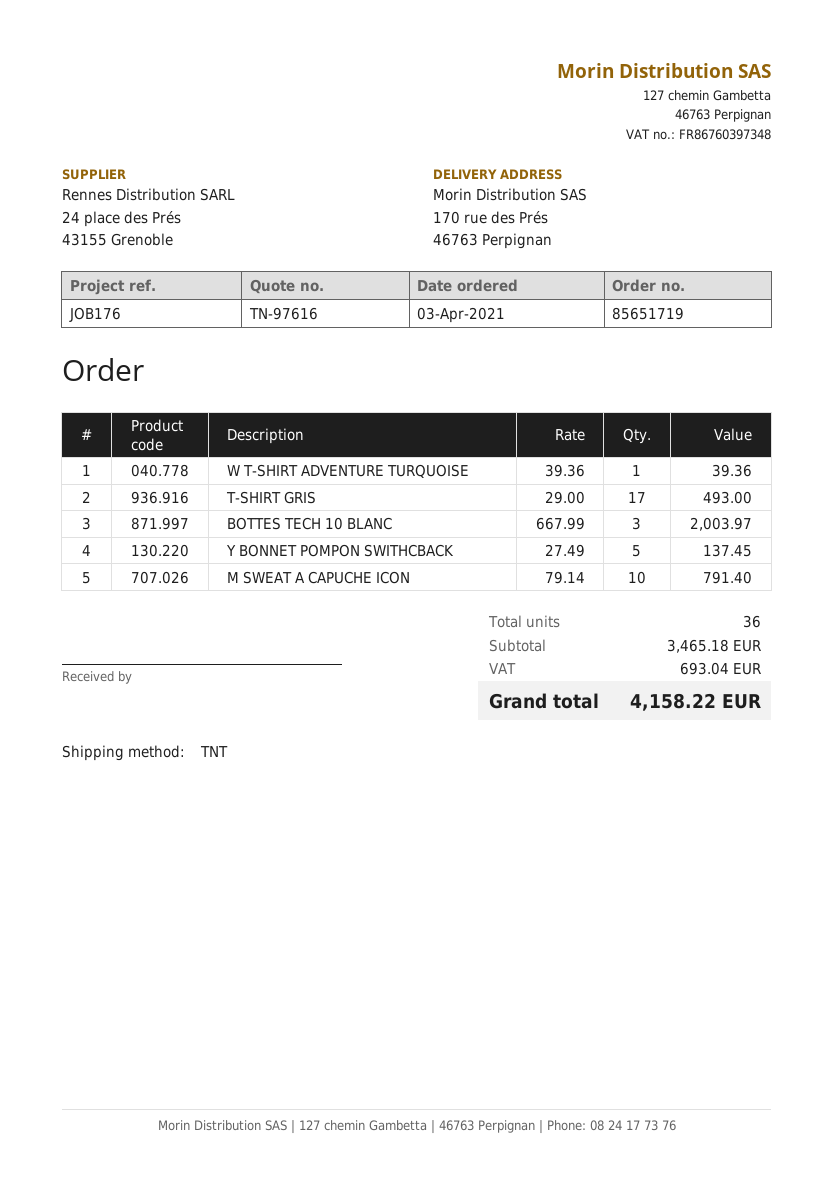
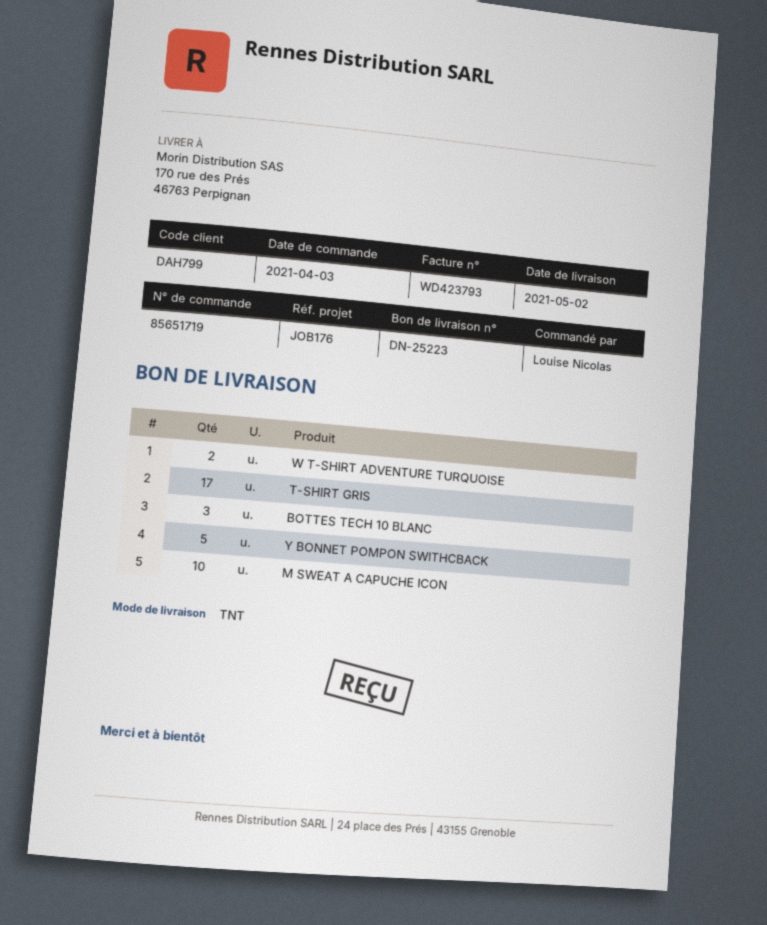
W T-SHIRT ADVENTURE TURQUOISE: 1 -> 2

